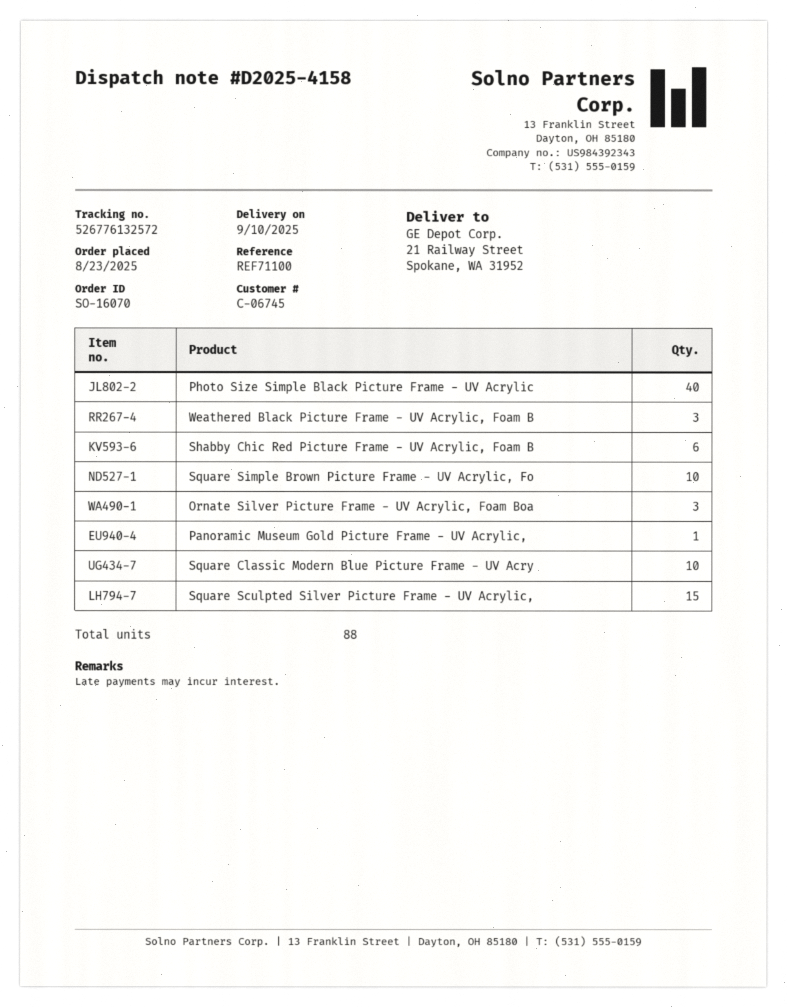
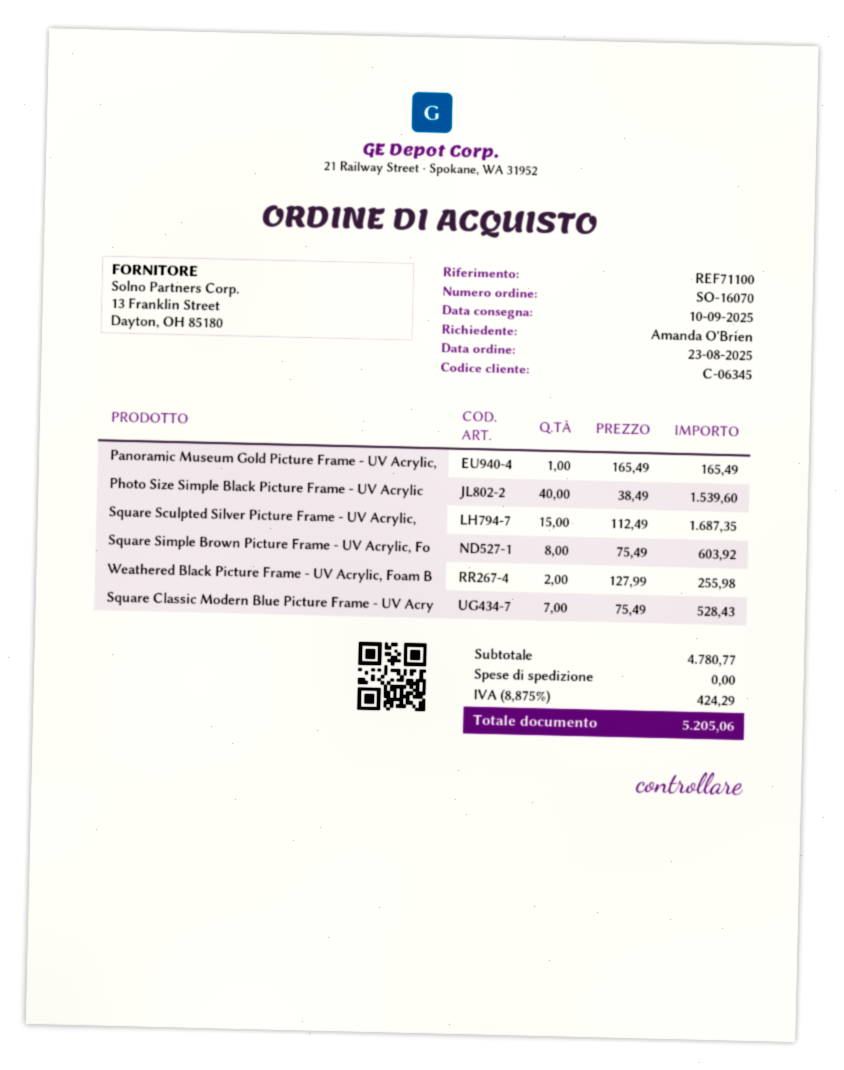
customer number: C-06745 -> C-06345
Weathered Black Picture Frame - UV Acrylic, Foam B: 3 -> 2
Shabby Chic Red Picture Frame - UV Acrylic, Foam B: 6 -> none
Square Simple Brown Picture Frame - UV Acrylic, Fo: 10 -> 8
Ornate Silver Picture Frame - UV Acrylic, Foam Boa: 3 -> none
Square Classic Modern Blue Picture Frame - UV Acry: 10 -> 7

